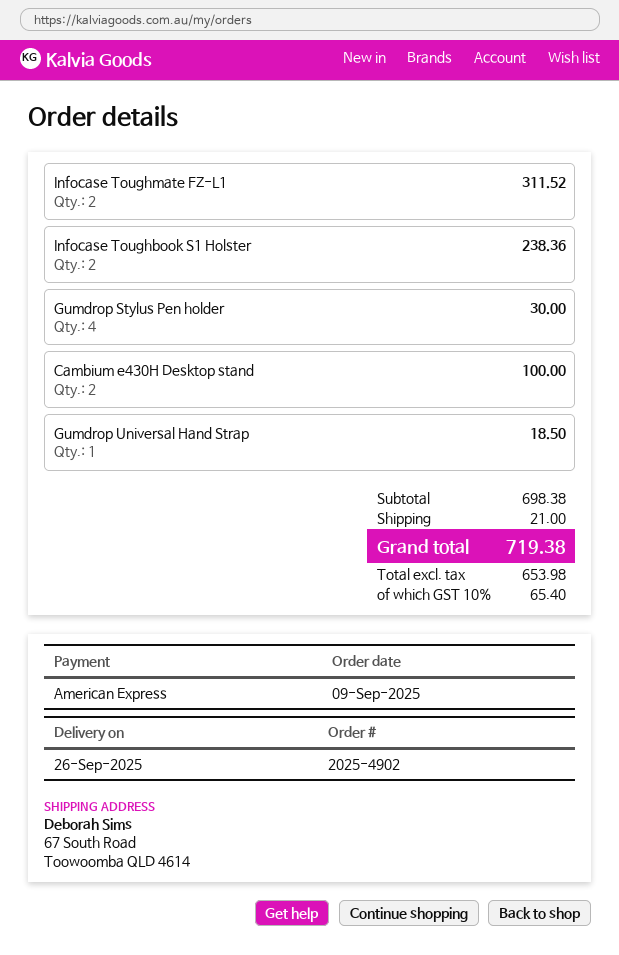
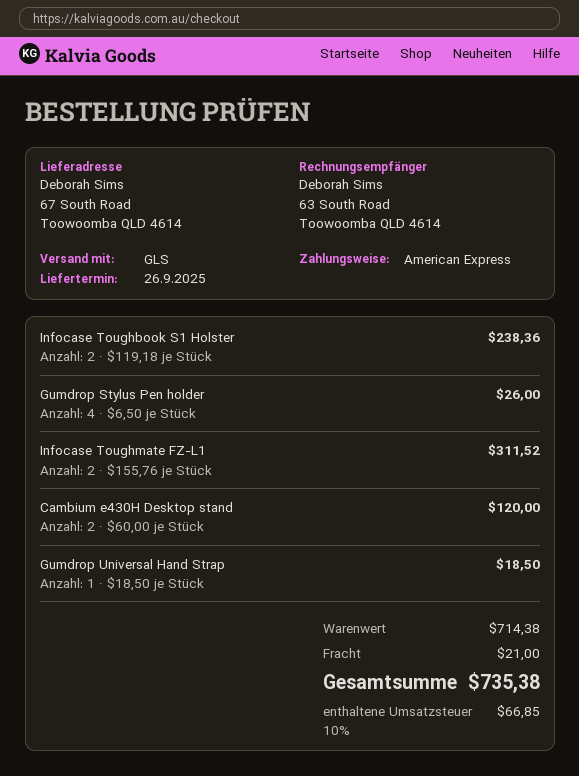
Gumdrop Stylus Pen holder: 4 for 30.00 -> 4 for 26.00
Cambium e430H Desktop stand: 2 for 100.00 -> 2 for 120.00
subtotal: 698.38 -> 714.38
tax: 10% = 65.40 -> 10% = 66.85
total: 719.38 -> 735.38

